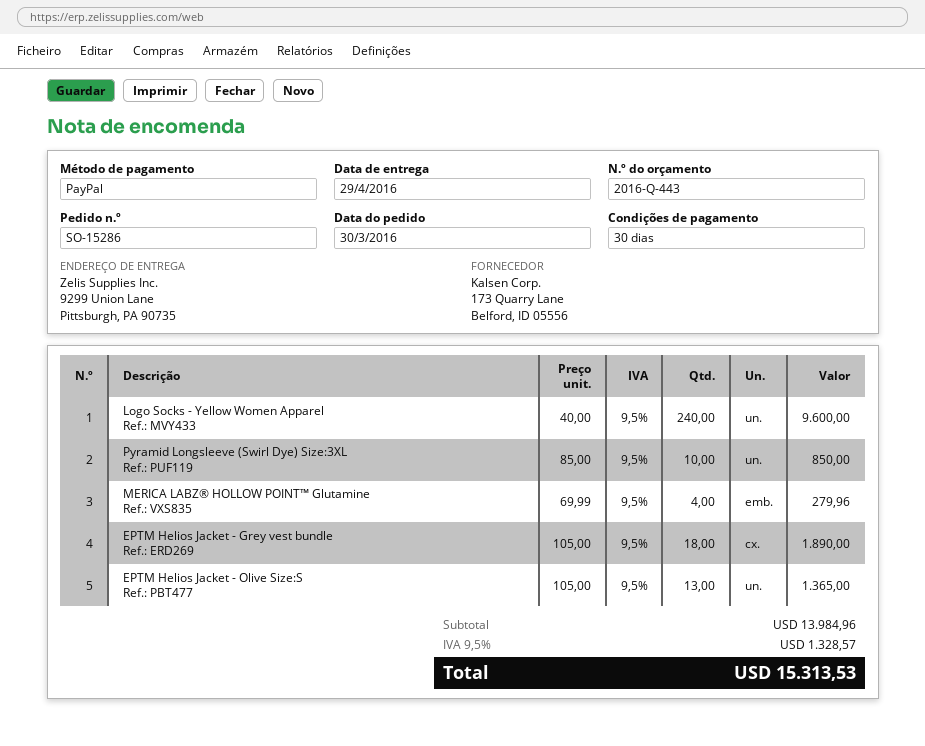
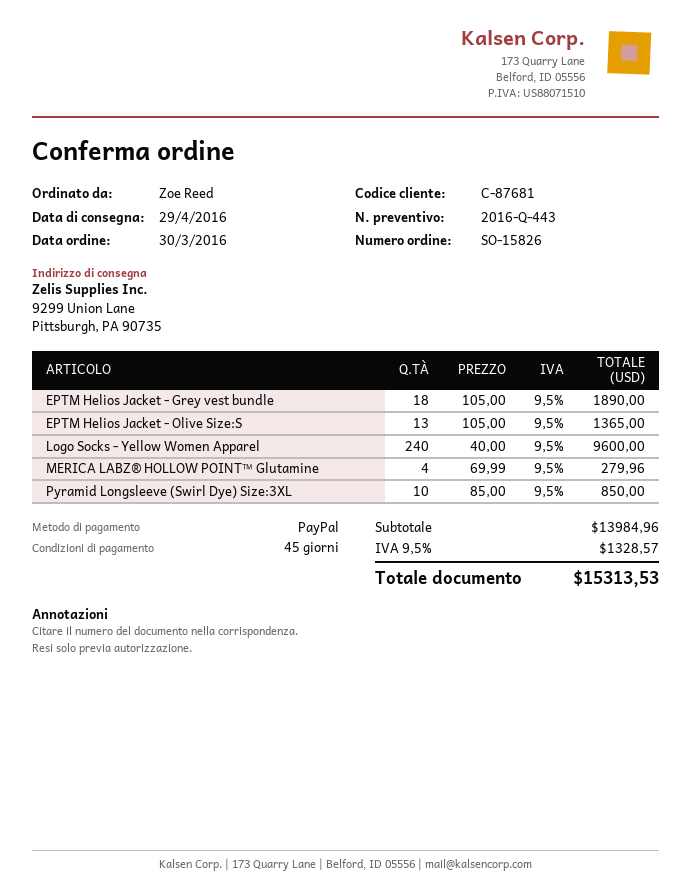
order number: SO-15286 -> SO-15826
payment terms: 30 days -> 45 days

